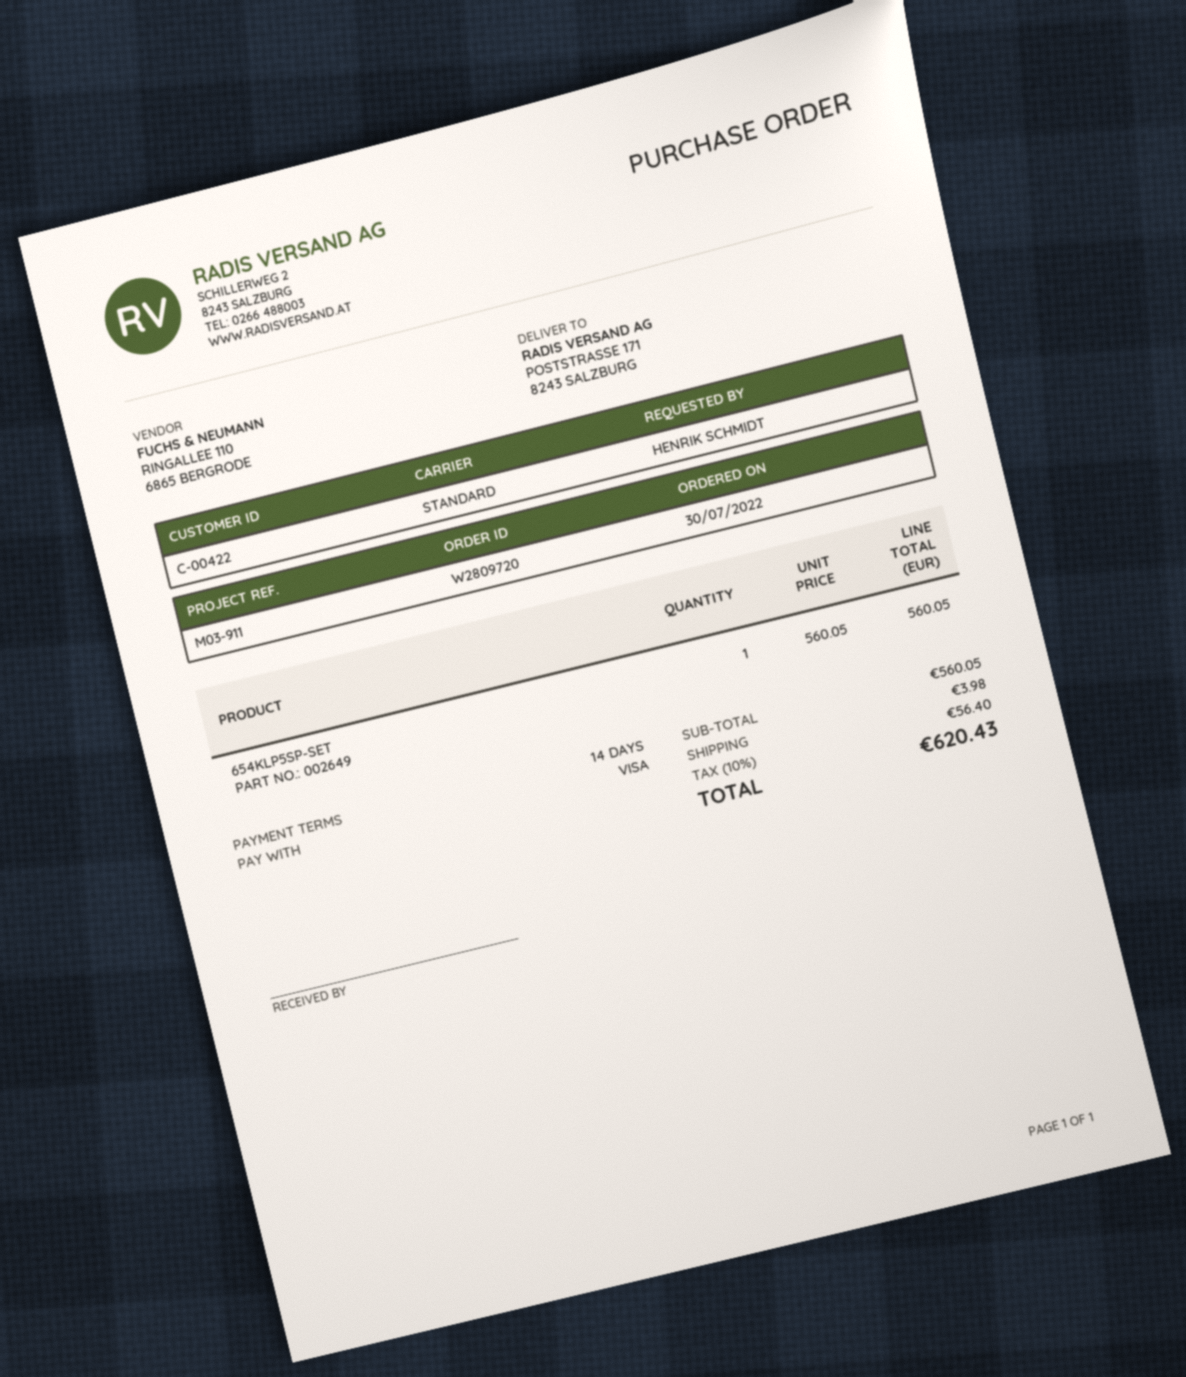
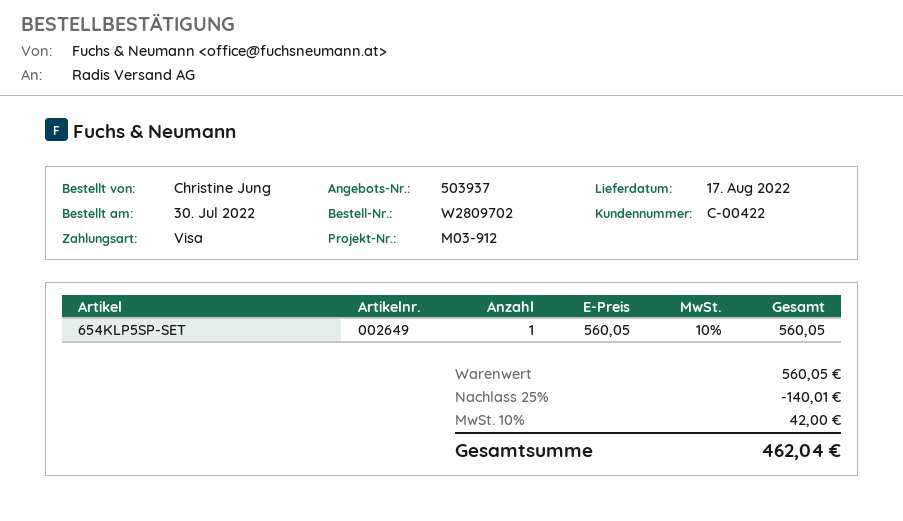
order number: W2809720 -> W2809702
reference: M03-911 -> M03-912
ordered by: HENRIK SCHMIDT -> Christine Jung
discount: none -> 25% = 140.01
shipping: 3.98 -> none
tax: 10% = 56.40 -> 10% = 42.00
total: 620.43 -> 462.04

